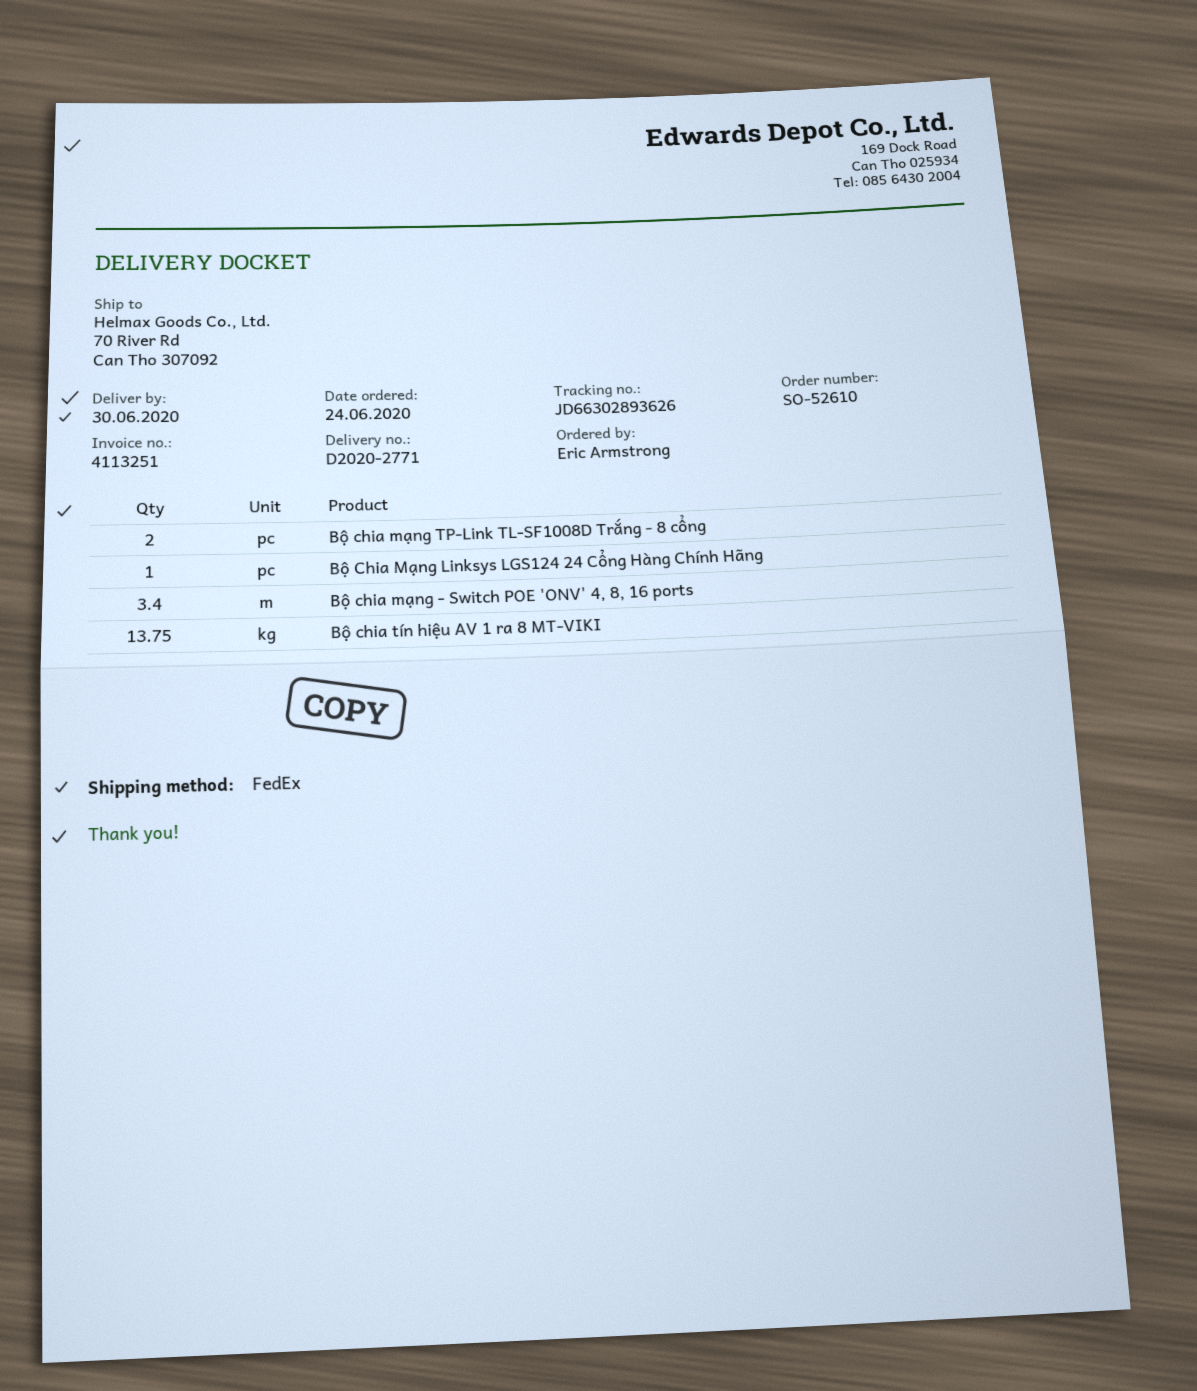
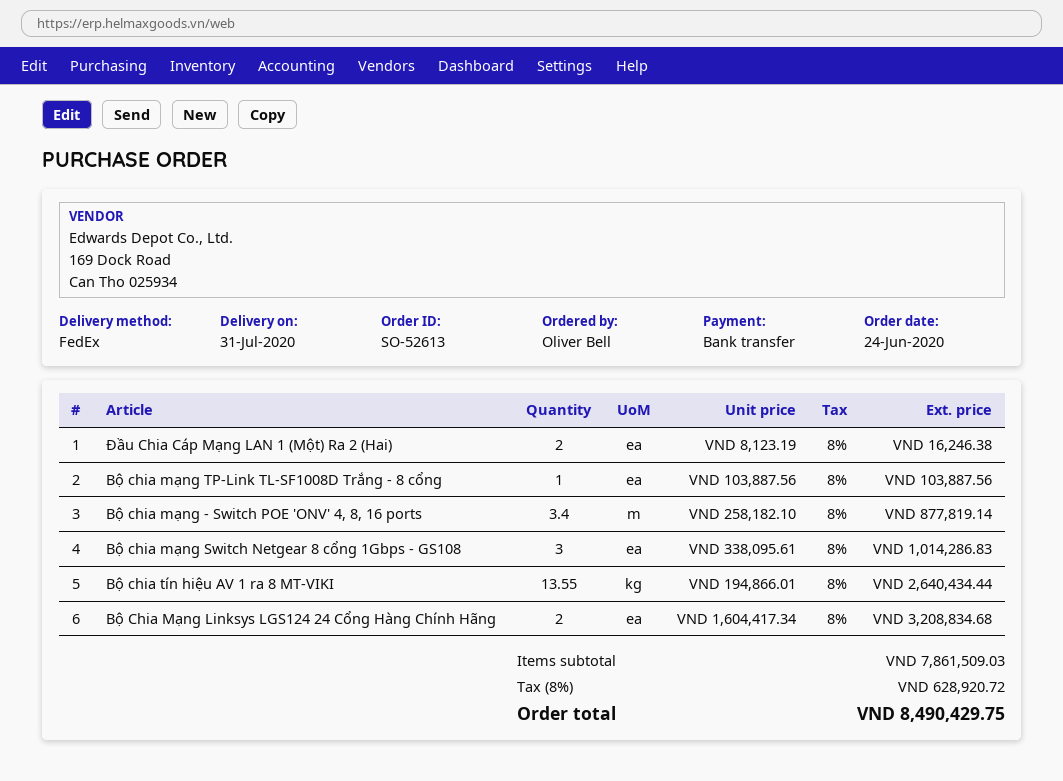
order number: SO-52610 -> SO-52613
delivery date: 2020-06-30 -> 2020-07-31
ordered by: Eric Armstrong -> Oliver Bell
Bộ chia mạng TP-Link TL-SF1008D Trắng - 8 cổng: 2 -> 1
Bộ Chia Mạng Linksys LGS124 24 Cổng Hàng Chính Hãng: 1 -> 2
Bộ chia tín hiệu AV 1 ra 8 MT-VIKI: 13.75 -> 13.55
Đầu Chia Cáp Mạng LAN 1 (Một) Ra 2 (Hai): none -> 2
Bộ chia mạng Switch Netgear 8 cổng 1Gbps - GS108: none -> 3

